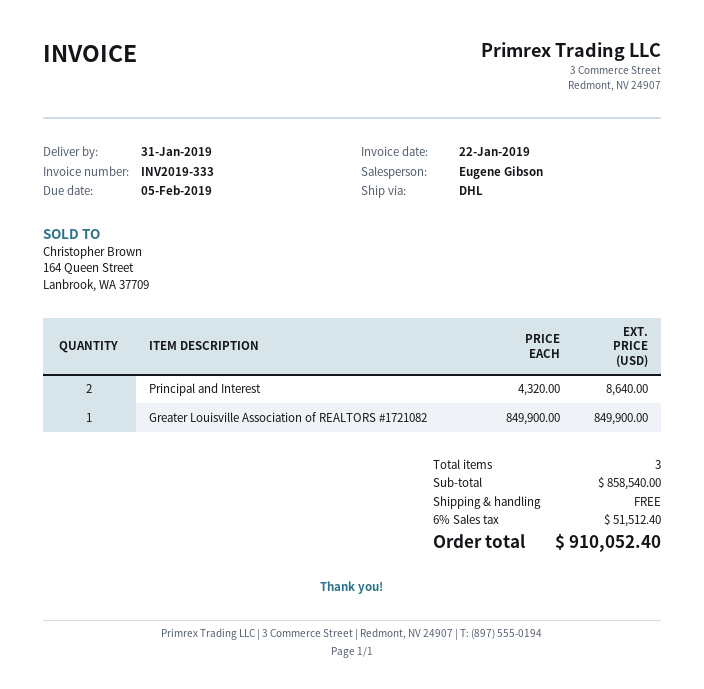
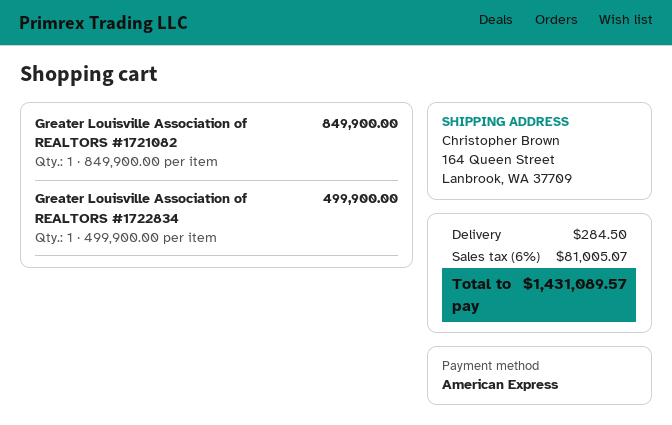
Principal and Interest: 2 x 4320.00 = 8640.00 -> none
Greater Louisville Association of REALTORS #1722834: none -> 1 x 499900.00 = 499900.00
shipping: 0.00 -> 284.50
tax: 6% = 51512.40 -> 6% = 81005.07
total: 910052.40 -> 1431089.57

